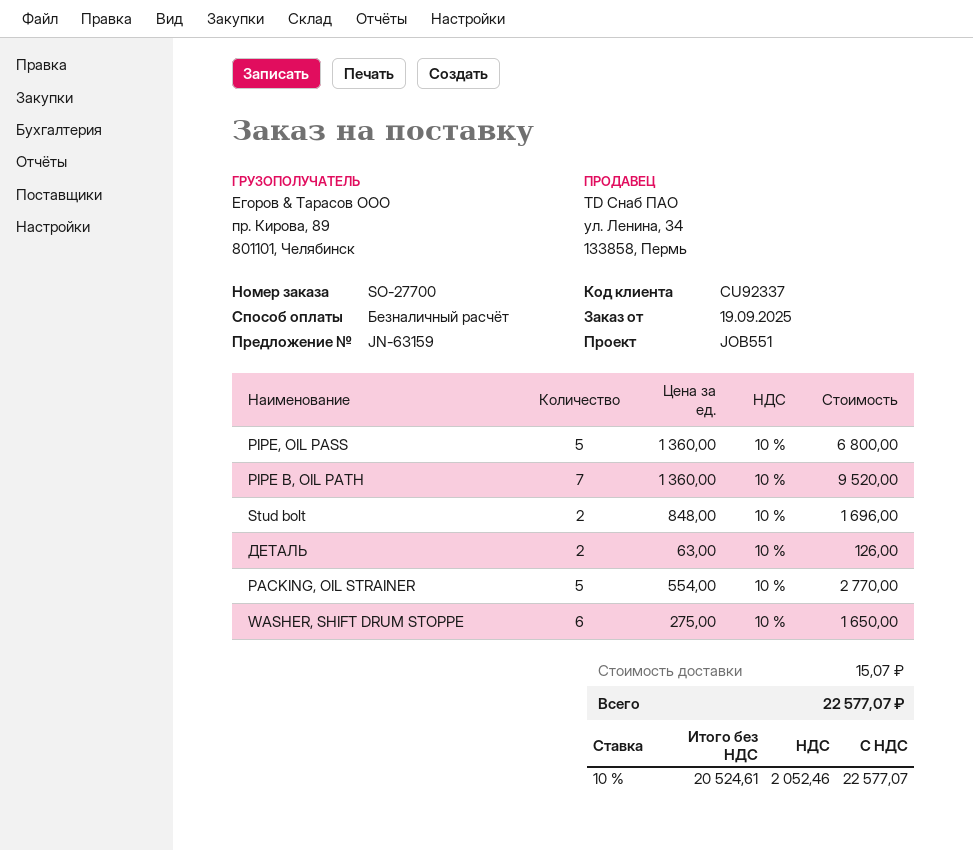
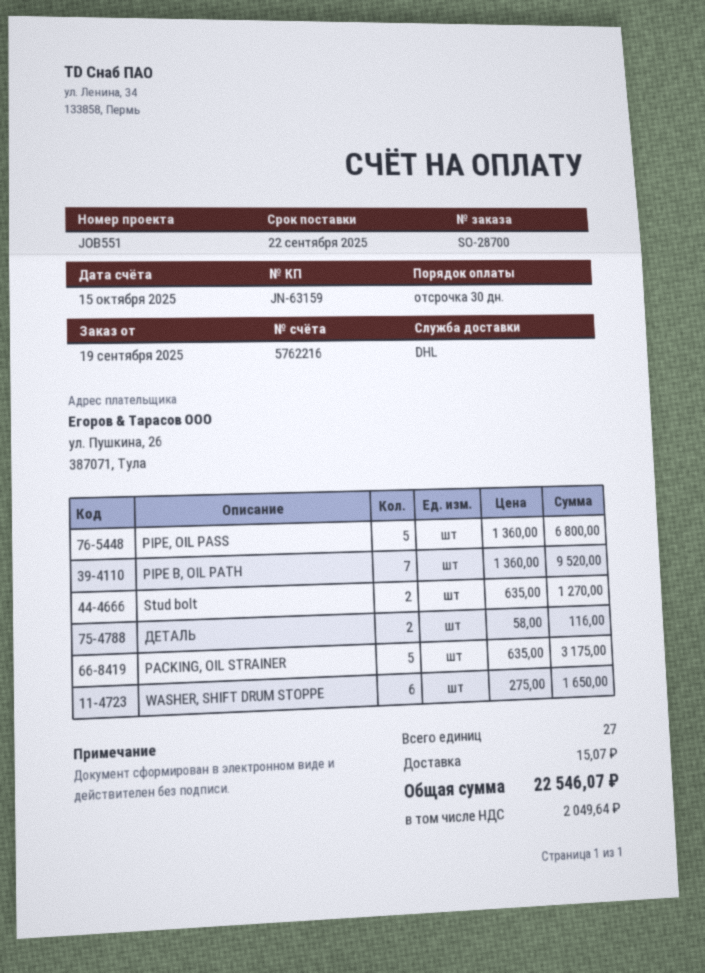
order number: SO-27700 -> SO-28700
Stud bolt: 2 x 848.00 = 1696.00 -> 2 x 635.00 = 1270.00
ДЕТАЛЬ: 2 x 63.00 = 126.00 -> 2 x 58.00 = 116.00
PACKING, OIL STRAINER: 5 x 554.00 = 2770.00 -> 5 x 635.00 = 3175.00
tax: 2052.46 -> 2049.64
total: 22577.07 -> 22546.07

